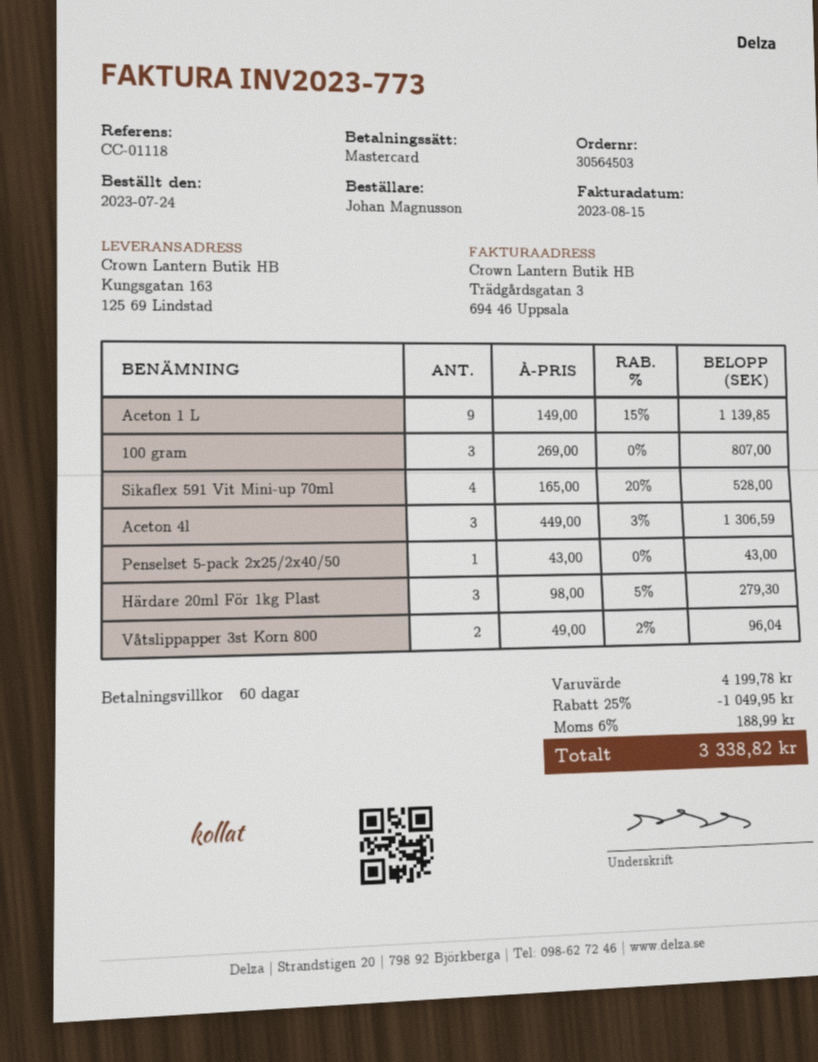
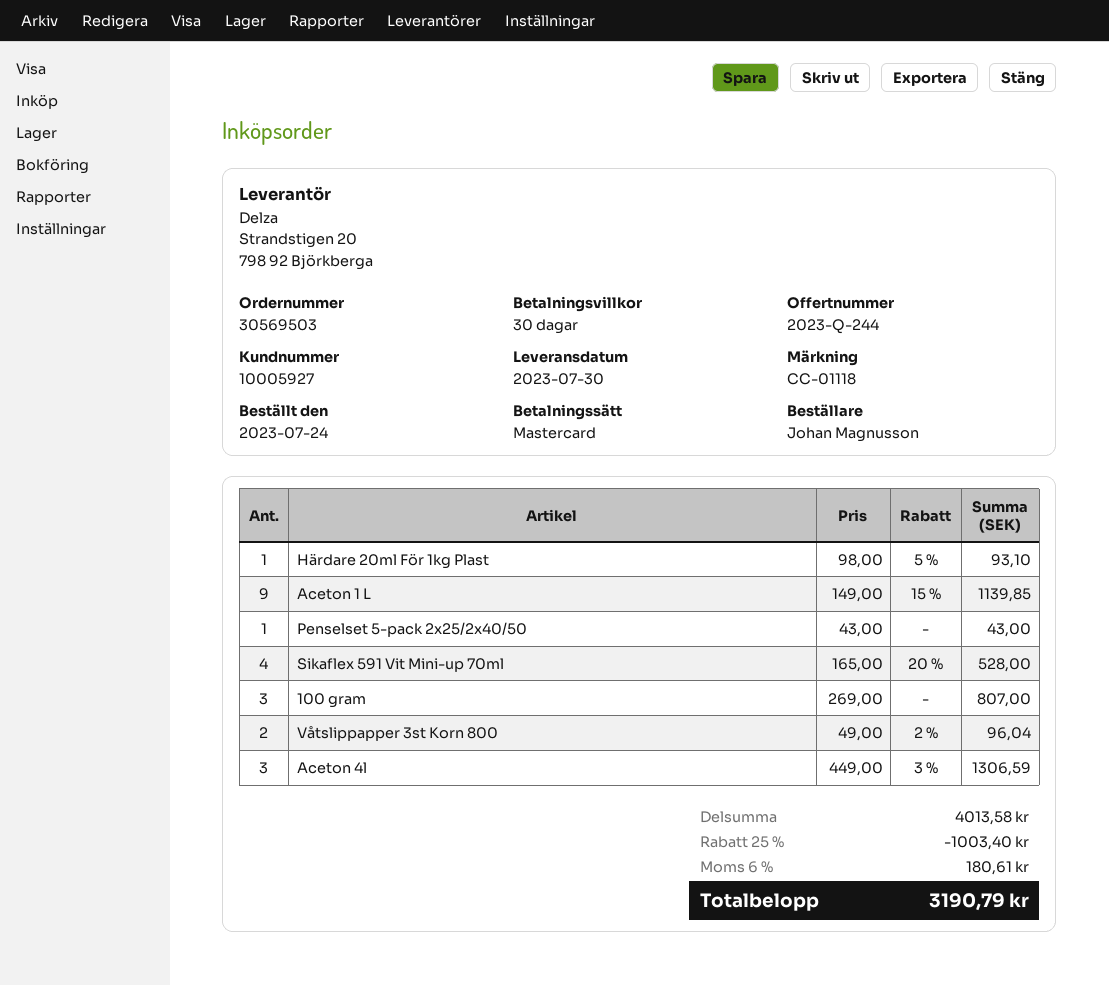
order number: 30564503 -> 30569503
payment terms: 60 days -> 30 days
Härdare 20ml För 1kg Plast: 3 x 98.00 - 5% = 279.30 -> 1 x 98.00 - 5% = 93.10
subtotal: 4199.78 -> 4013.58
discount: 25% = 1049.95 -> 25% = 1003.40
tax: 6% = 188.99 -> 6% = 180.61
total: 3338.82 -> 3190.79

